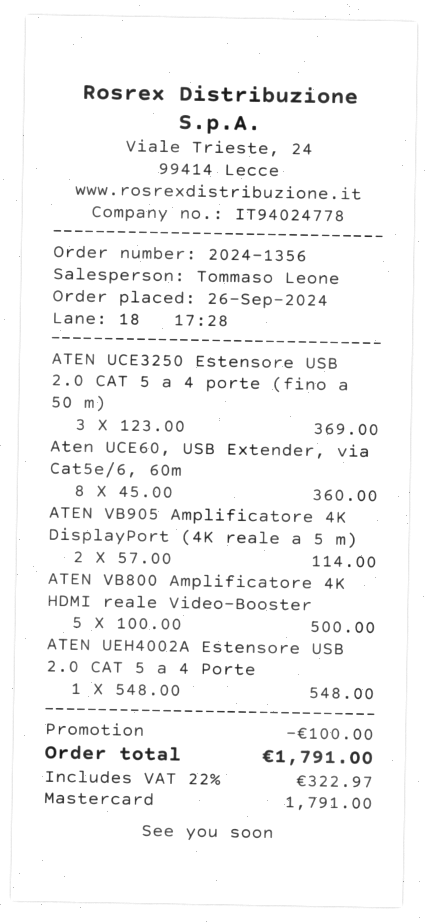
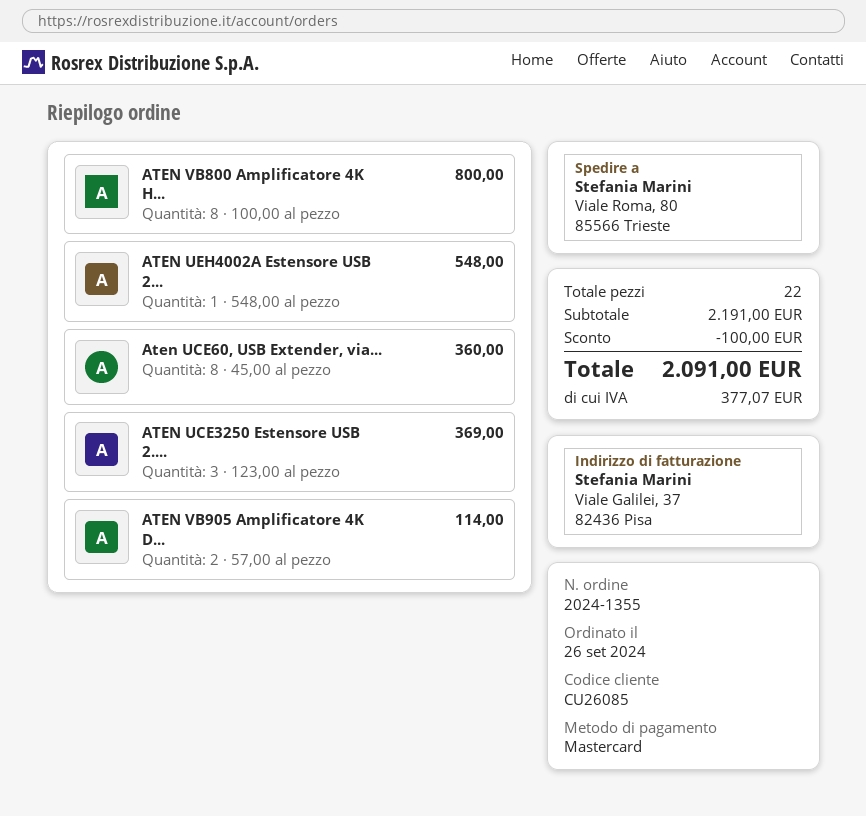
order number: 2024-1356 -> 2024-1355
ATEN VB800 Amplificatore 4K HDMI reale Video-Booster: 5 x 100.00 = 500.00 -> 8 x 100.00 = 800.00
tax: 322.97 -> 377.07
total: 1791.00 -> 2091.00

